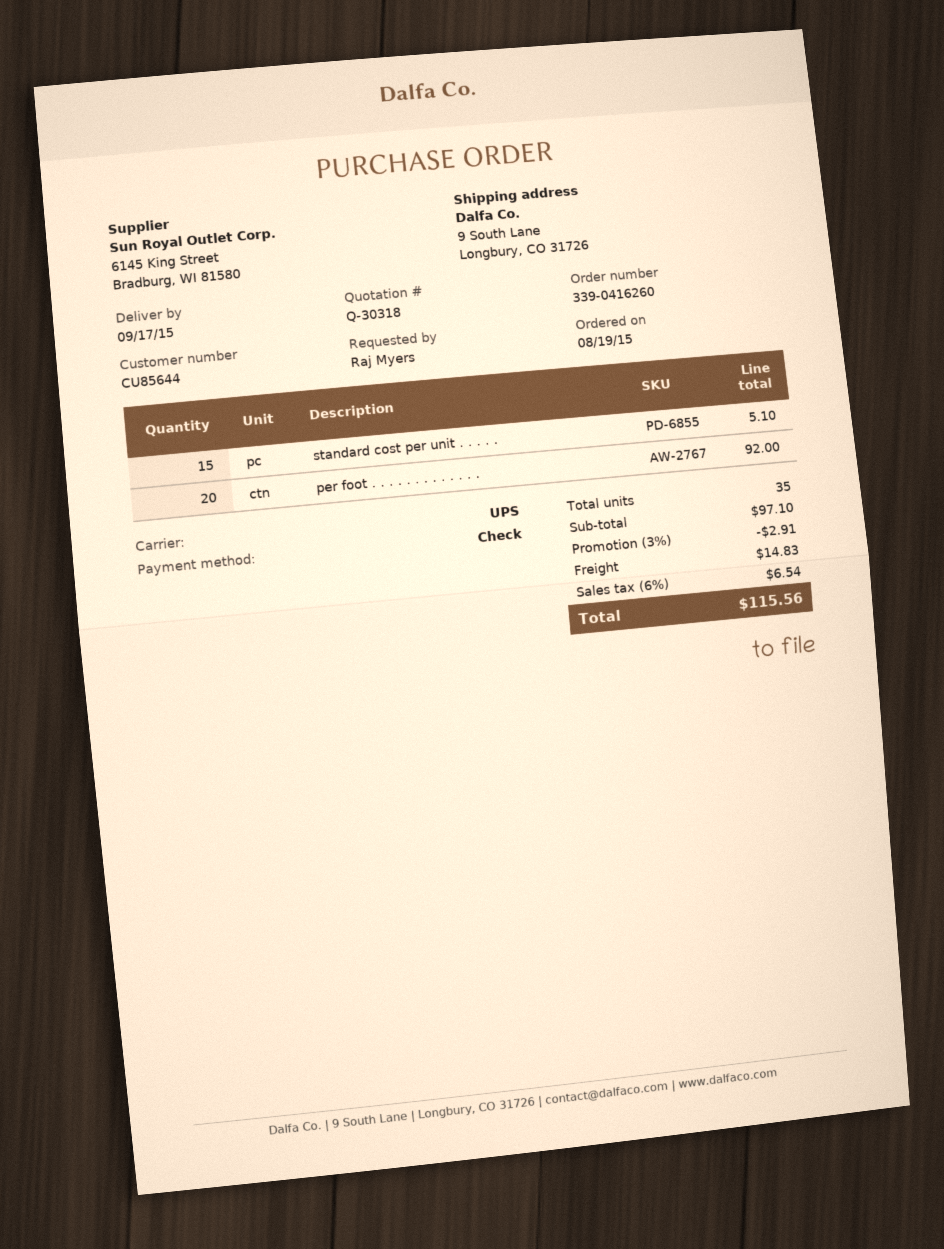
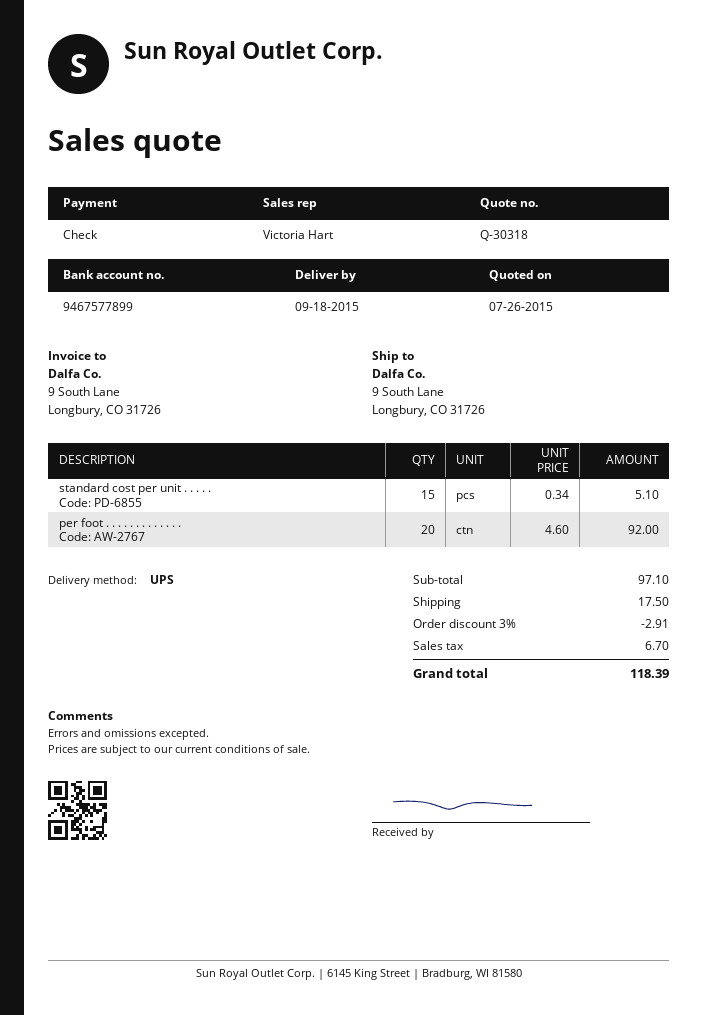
delivery date: 2015-09-17 -> 2015-09-18
shipping: 14.83 -> 17.50
tax: 6.54 -> 6.70
total: 115.56 -> 118.39

